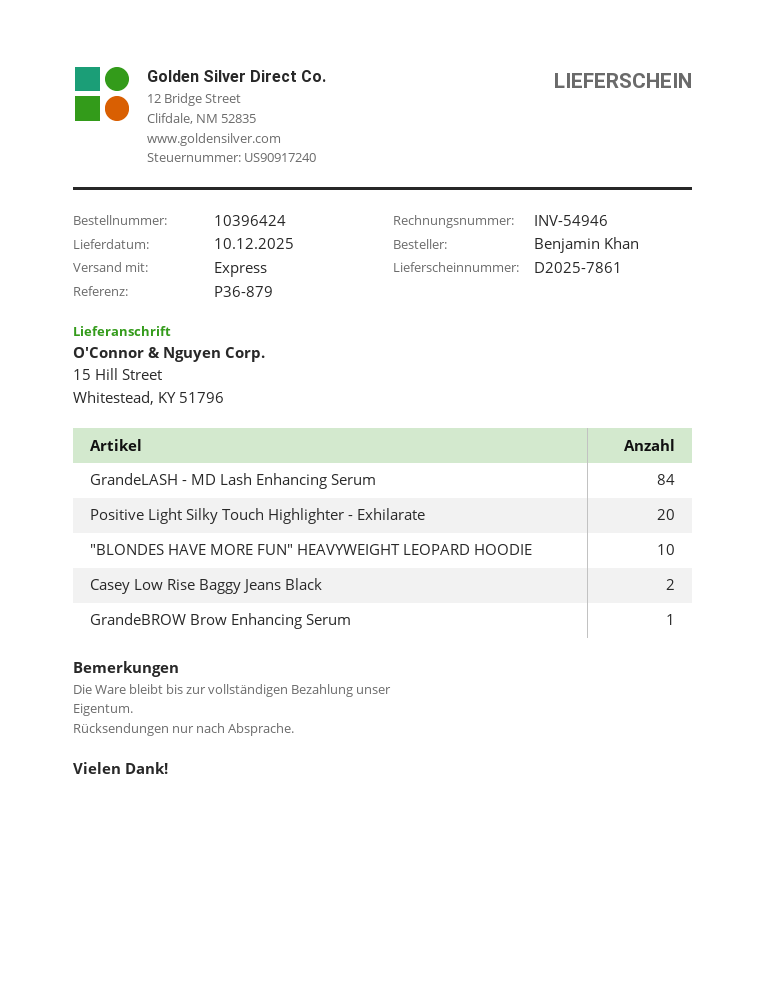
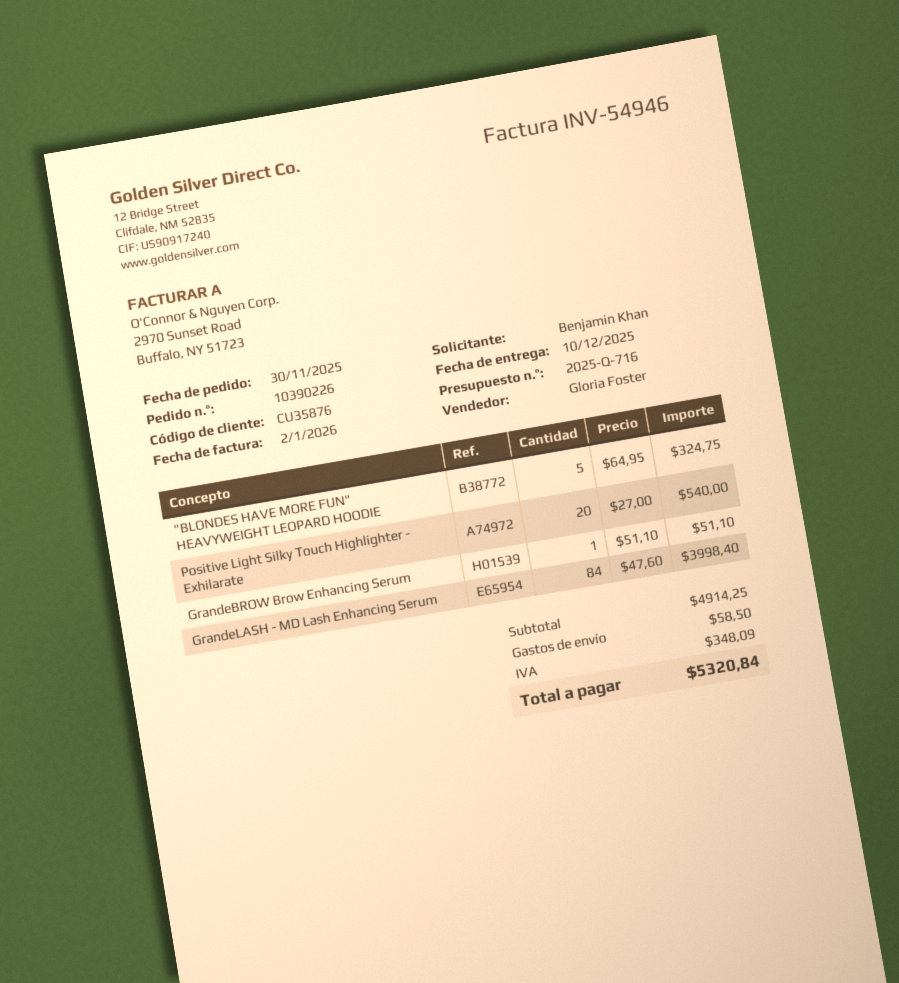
order number: 10396424 -> 10390226
"BLONDES HAVE MORE FUN" HEAVYWEIGHT LEOPARD HOODIE: 10 -> 5
Casey Low Rise Baggy Jeans Black: 2 -> none

